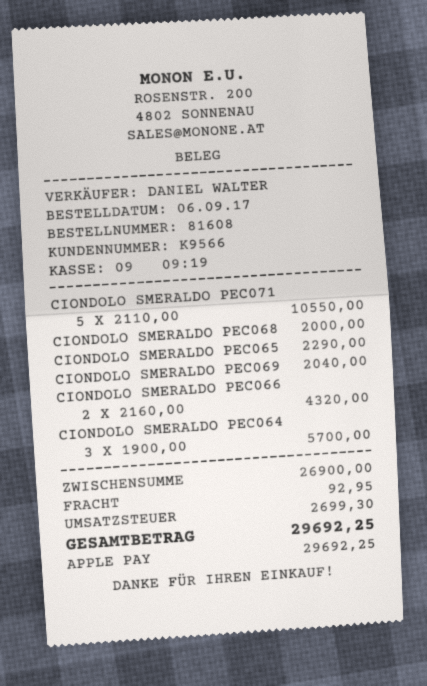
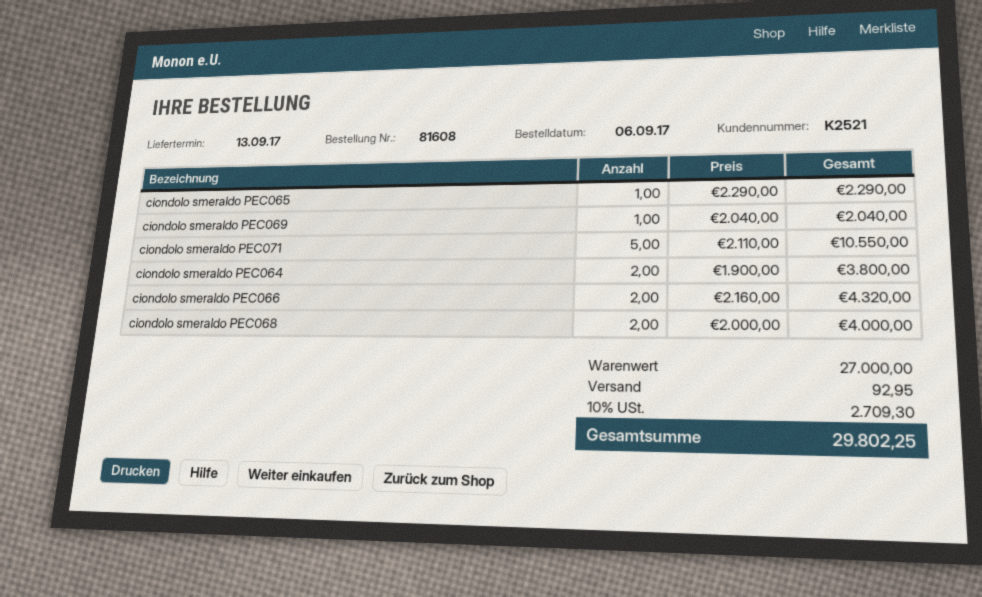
customer number: K9566 -> K2521
CIONDOLO SMERALDO PEC068: 1 x 2000.00 = 2000.00 -> 2 x 2000.00 = 4000.00
CIONDOLO SMERALDO PEC064: 3 x 1900.00 = 5700.00 -> 2 x 1900.00 = 3800.00
subtotal: 26900.00 -> 27000.00
tax: 2699.30 -> 2709.30
total: 29692.25 -> 29802.25

